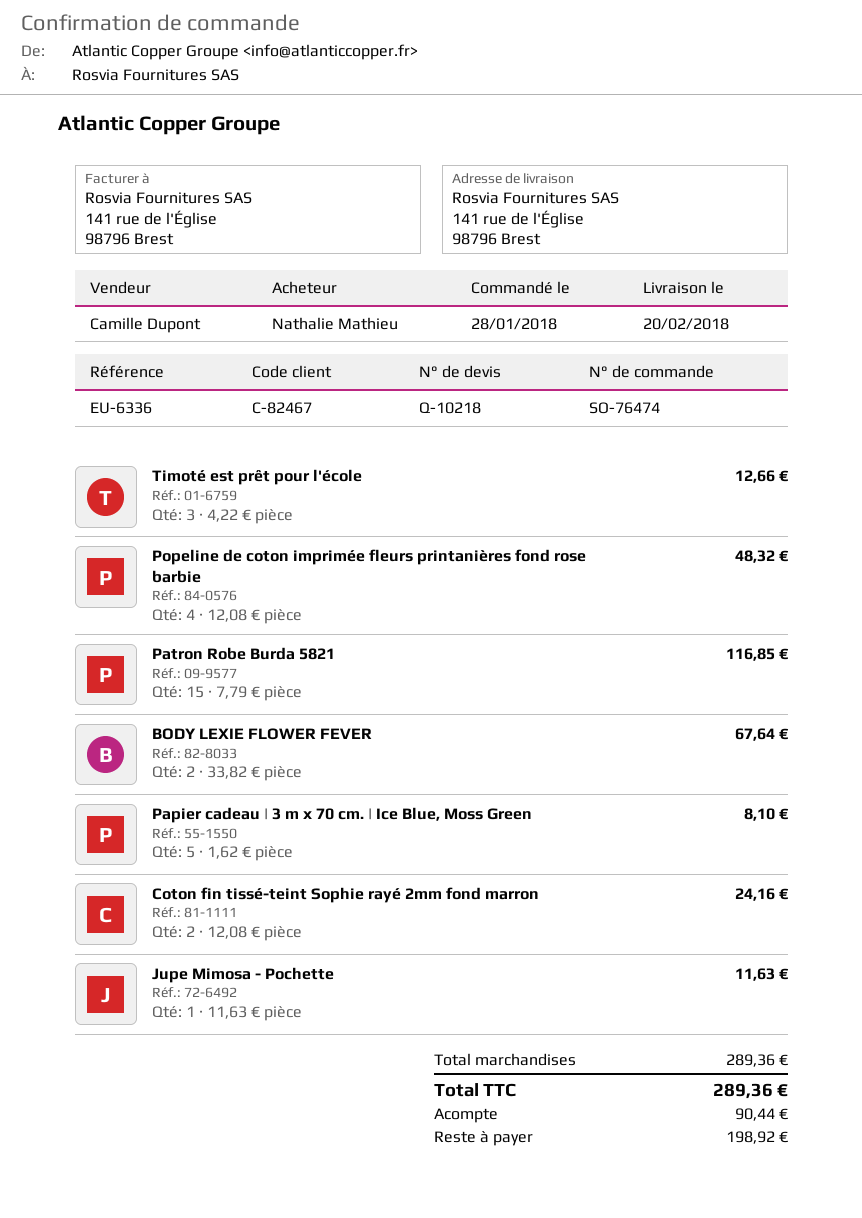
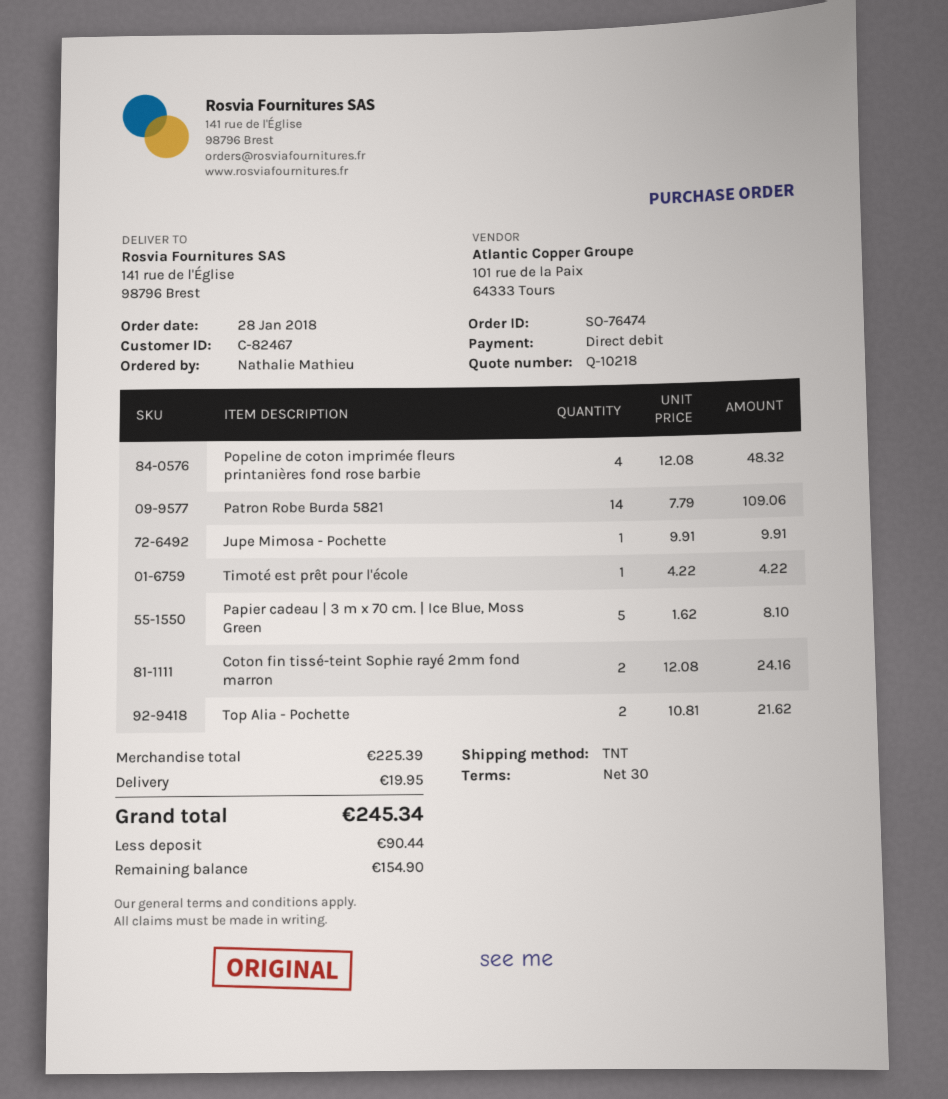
Timoté est prêt pour l'école: 3 x 4.22 = 12.66 -> 1 x 4.22 = 4.22
Patron Robe Burda 5821: 15 x 7.79 = 116.85 -> 14 x 7.79 = 109.06
BODY LEXIE FLOWER FEVER: 2 x 33.82 = 67.64 -> none
Jupe Mimosa - Pochette: 1 x 11.63 = 11.63 -> 1 x 9.91 = 9.91
Top Alia - Pochette: none -> 2 x 10.81 = 21.62
subtotal: 289.36 -> 225.39
shipping: none -> 19.95
total: 289.36 -> 245.34
balance: 198.92 -> 154.90

